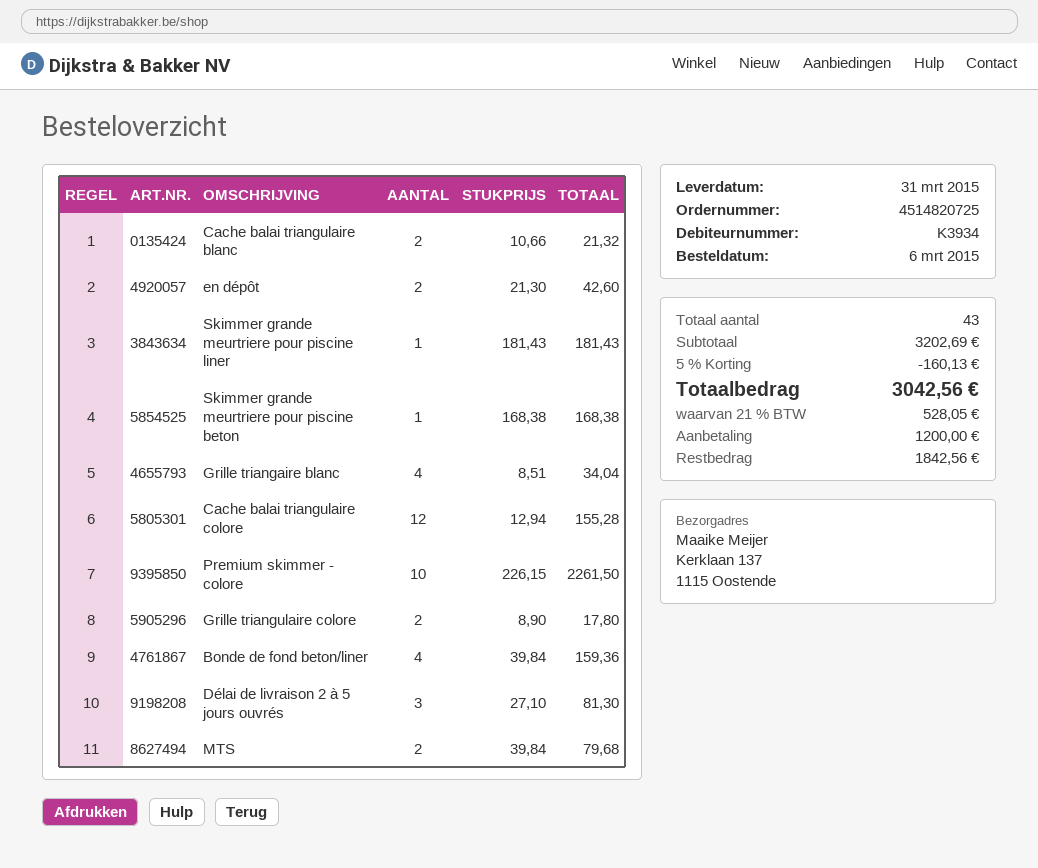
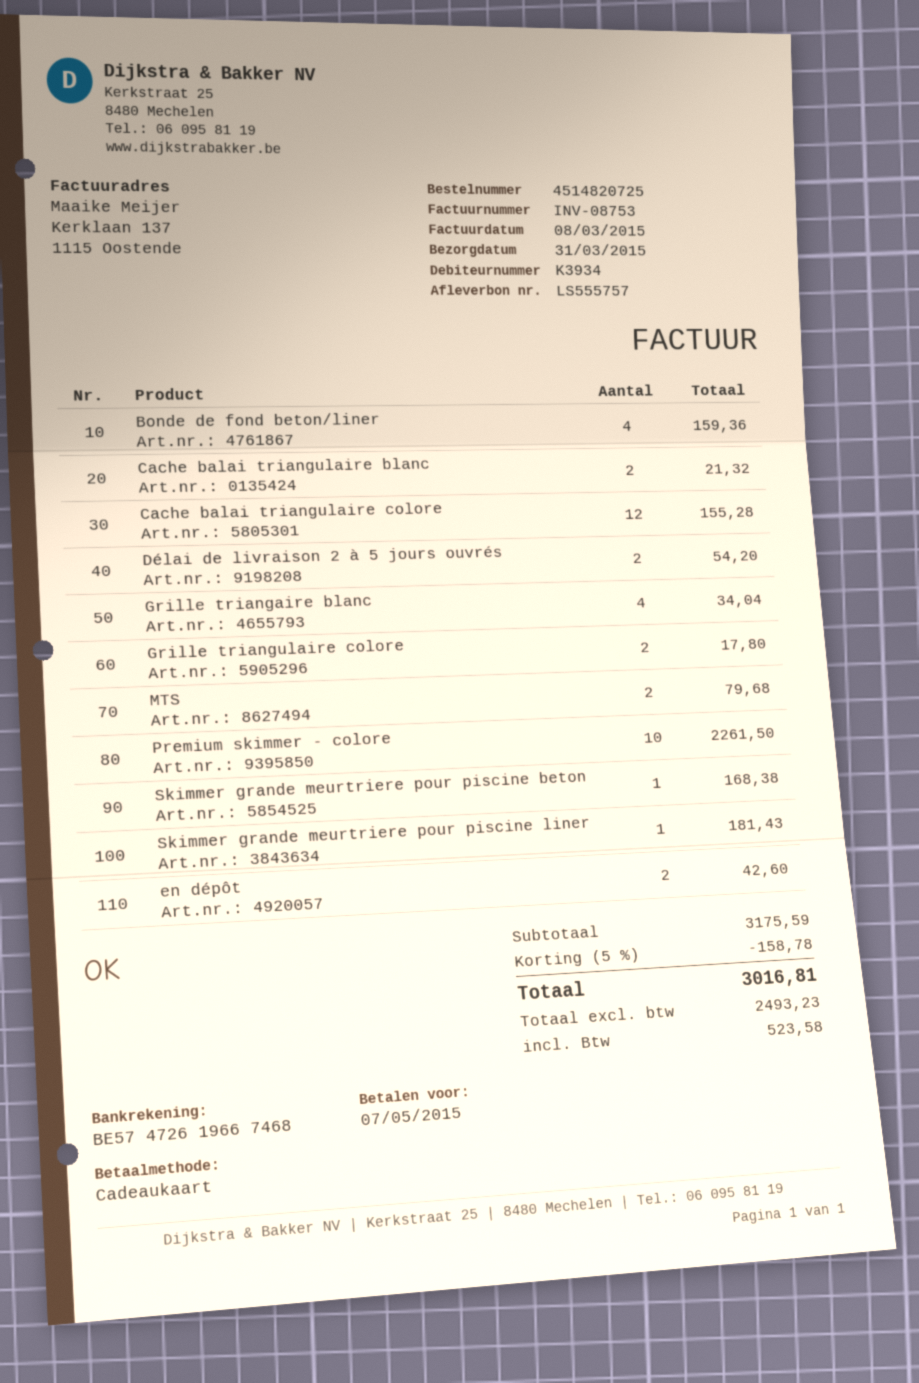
Délai de livraison 2 à 5 jours ouvrés: 3 for 81.30 -> 2 for 54.20
subtotal: 3202.69 -> 3175.59
discount: 5% = 160.13 -> 5% = 158.78
tax: 528.05 -> 523.58
total: 3042.56 -> 3016.81

